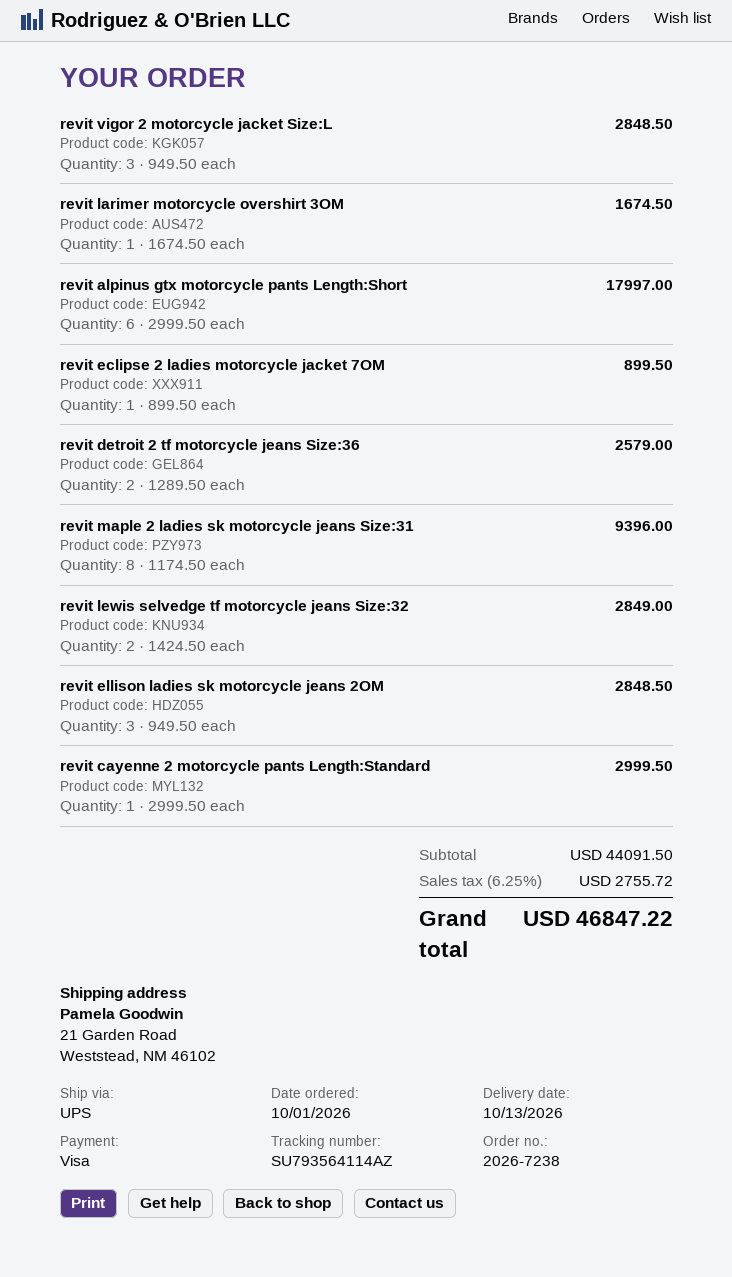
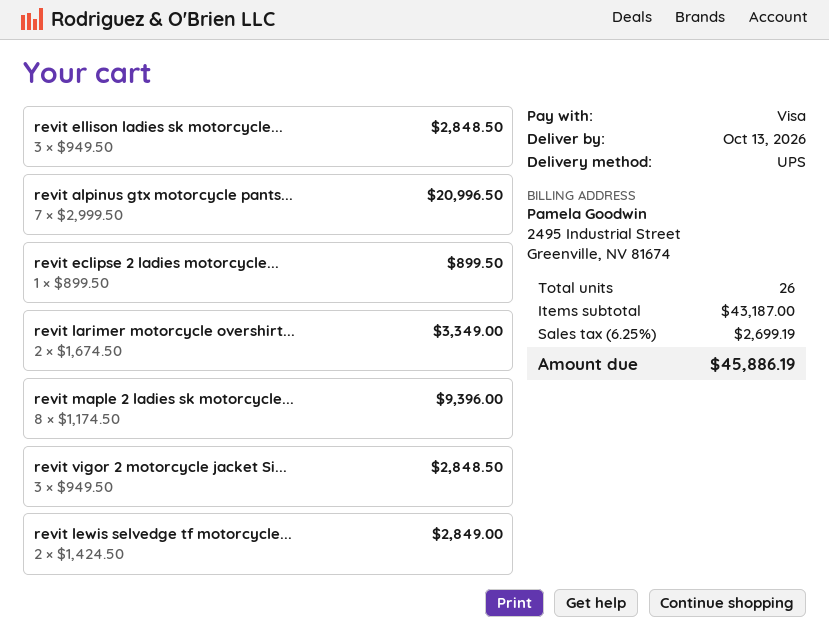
revit larimer motorcycle overshirt 3OM: 1 x 1674.50 = 1674.50 -> 2 x 1674.50 = 3349.00
revit alpinus gtx motorcycle pants Length:Short: 6 x 2999.50 = 17997.00 -> 7 x 2999.50 = 20996.50
revit detroit 2 tf motorcycle jeans Size:36: 2 x 1289.50 = 2579.00 -> none
revit cayenne 2 motorcycle pants Length:Standard: 1 x 2999.50 = 2999.50 -> none
subtotal: 44091.50 -> 43187.00
tax: 6.25% = 2755.72 -> 6.25% = 2699.19
total: 46847.22 -> 45886.19

